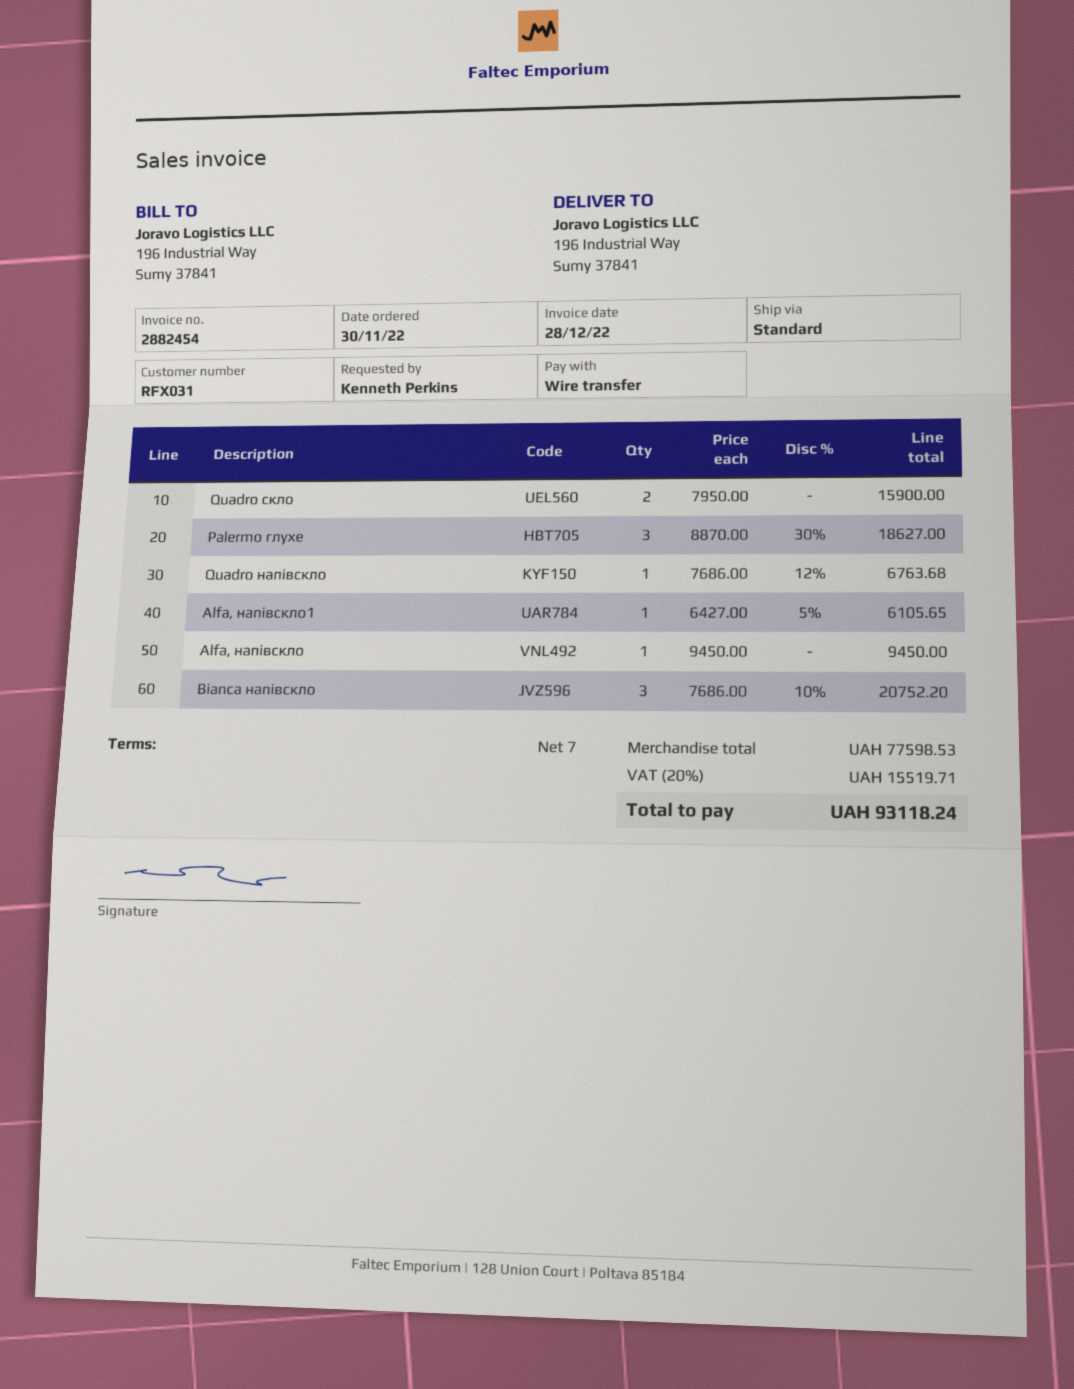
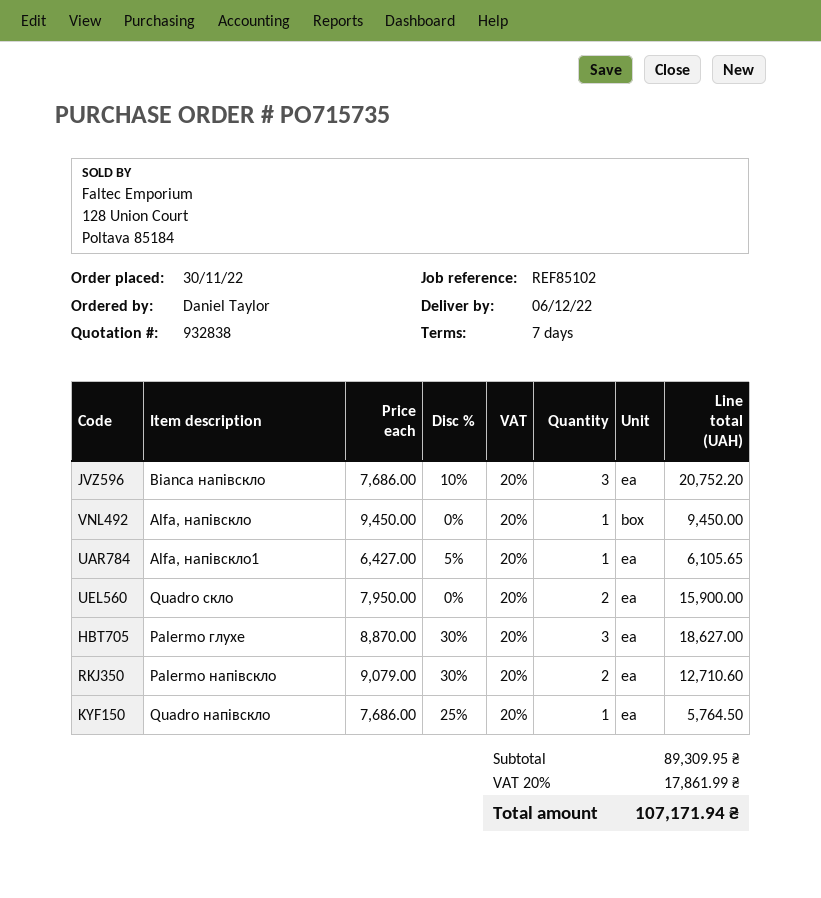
ordered by: Kenneth Perkins -> Daniel Taylor
Quadro напівскло: 1 x 7686.00 - 12% = 6763.68 -> 1 x 7686.00 - 25% = 5764.50
Palermo напівскло: none -> 2 x 9079.00 - 30% = 12710.60
subtotal: 77598.53 -> 89309.95
tax: 20% = 15519.71 -> 20% = 17861.99
total: 93118.24 -> 107171.94

